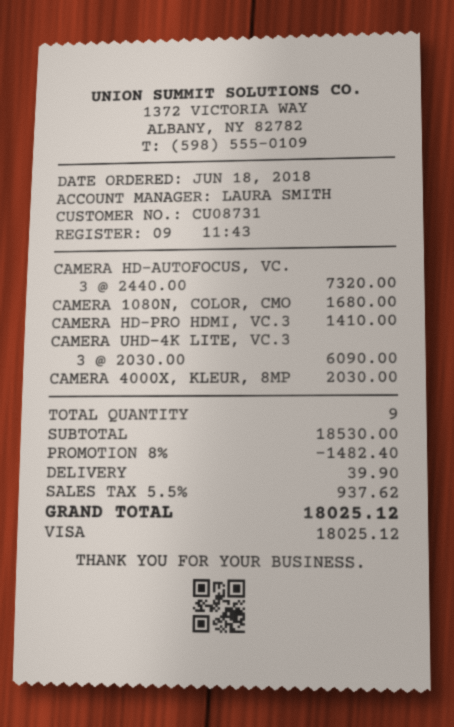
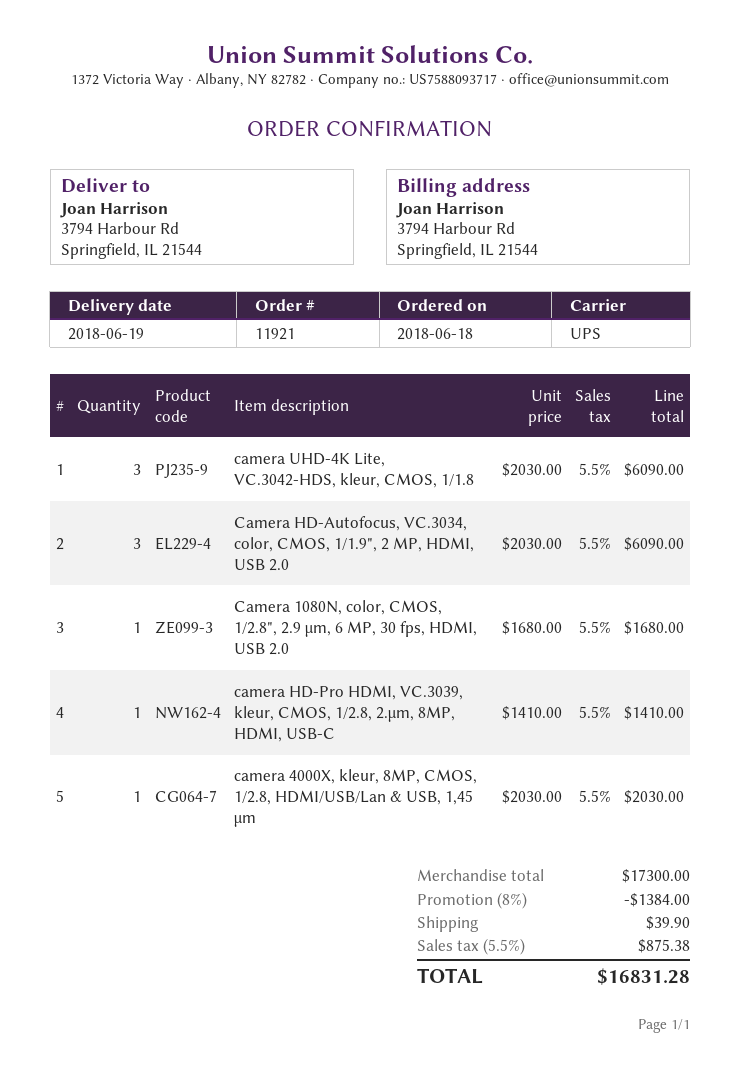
CAMERA HD-AUTOFOCUS, VC.: 3 x 2440.00 = 7320.00 -> 3 x 2030.00 = 6090.00
subtotal: 18530.00 -> 17300.00
discount: 8% = 1482.40 -> 8% = 1384.00
tax: 5.5% = 937.62 -> 5.5% = 875.38
total: 18025.12 -> 16831.28

